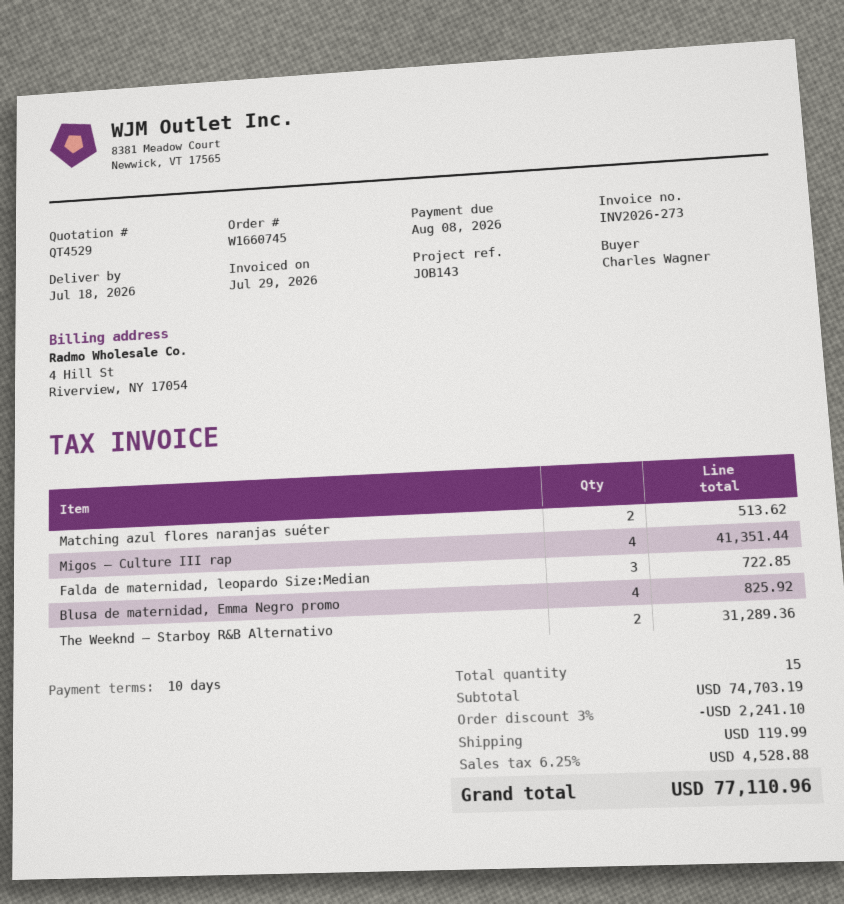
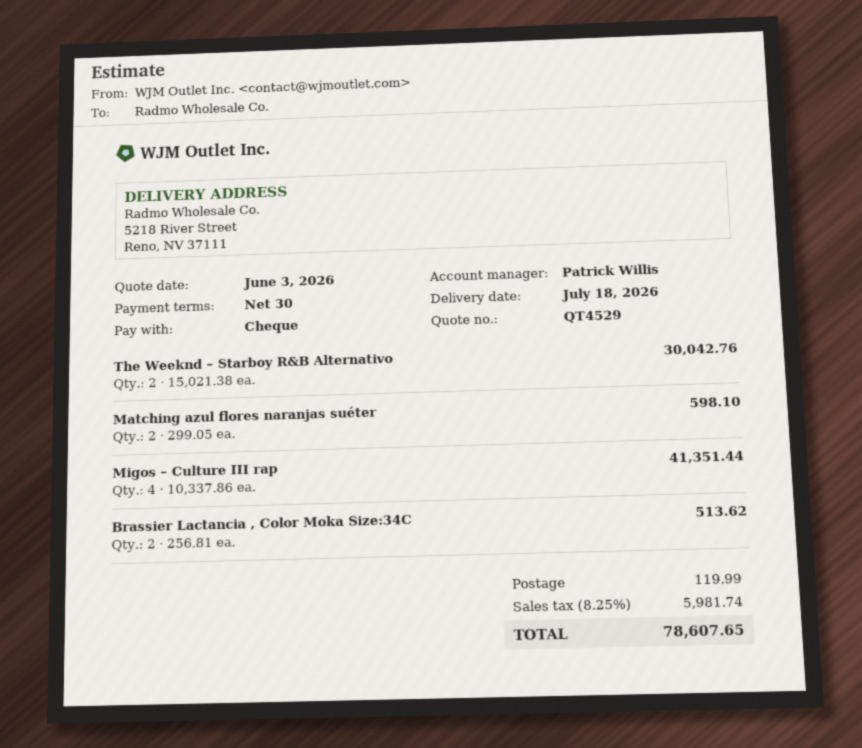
payment terms: 10 days -> 30 days
Matching azul flores naranjas suéter: 2 for 513.62 -> 2 for 598.10
Falda de maternidad, leopardo Size:Median: 3 for 722.85 -> none
Blusa de maternidad, Emma Negro promo: 4 for 825.92 -> none
The Weeknd – Starboy R&B Alternativo: 2 for 31289.36 -> 2 for 30042.76
Brassier Lactancia , Color Moka Size:34C: none -> 2 for 513.62
discount: 3% = 2241.10 -> none
tax: 6.25% = 4528.88 -> 8.25% = 5981.74
total: 77110.96 -> 78607.65

